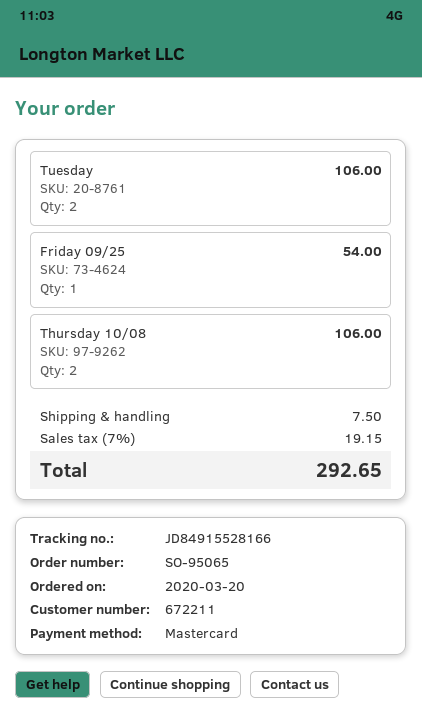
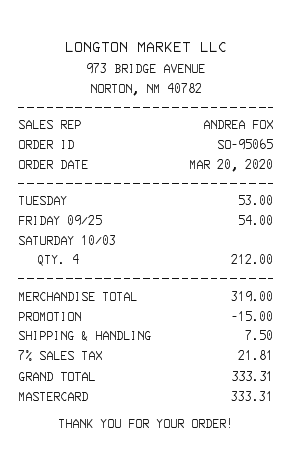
Tuesday: 2 for 106.00 -> 1 for 53.00
Thursday 10/08: 2 for 106.00 -> none
SATURDAY 10/03: none -> 4 for 212.00
discount: none -> 15.00
tax: 7% = 19.15 -> 7% = 21.81
total: 292.65 -> 333.31

